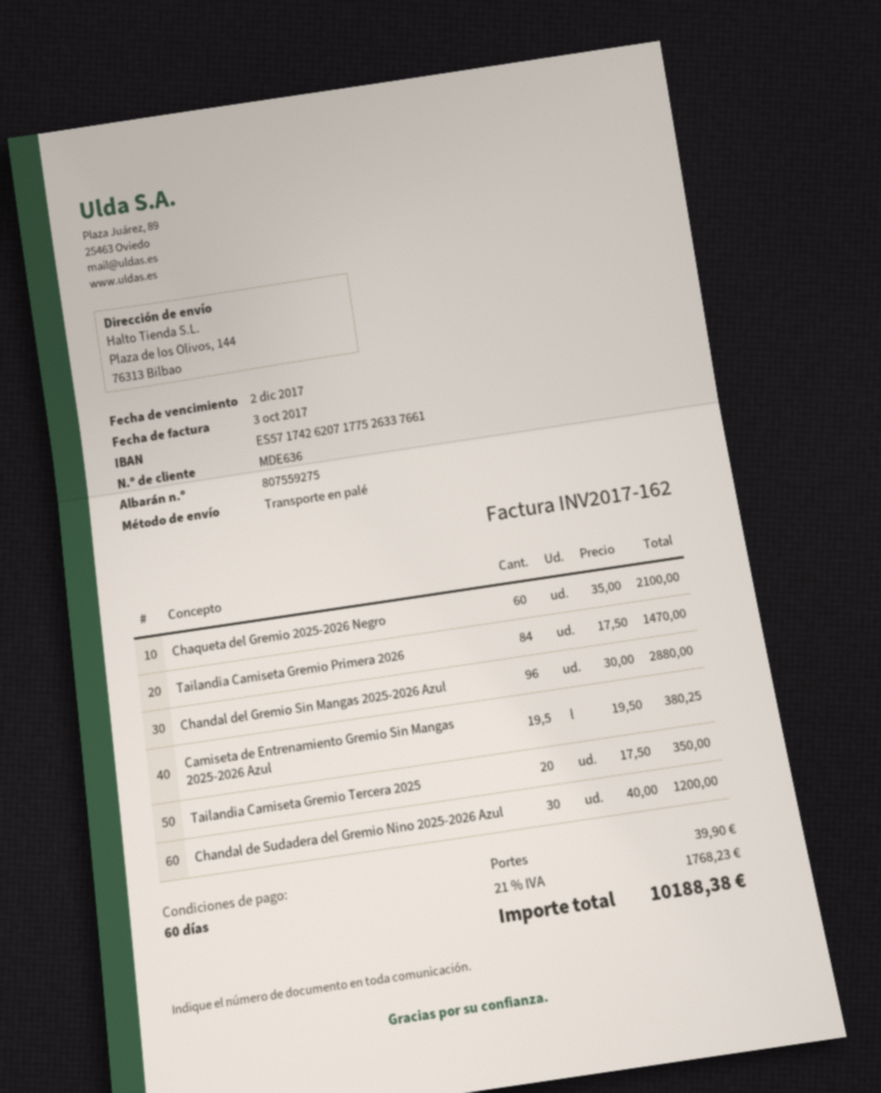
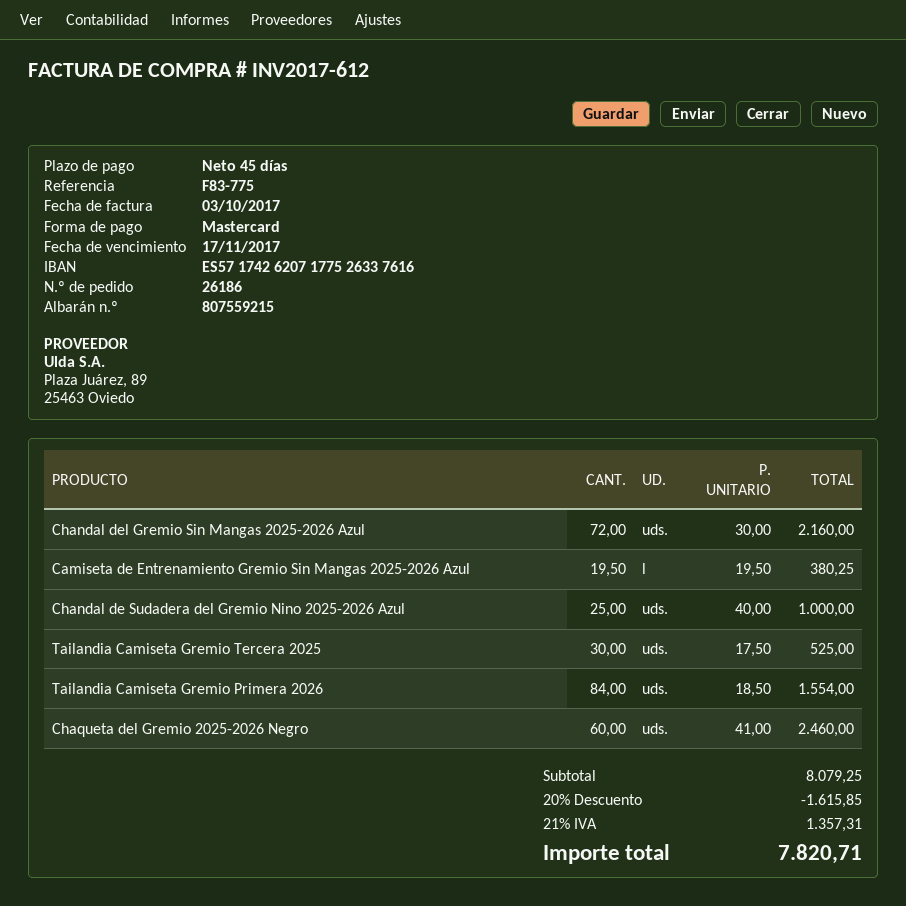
delivery note number: 807559275 -> 807559215
invoice number: INV2017-162 -> INV2017-612
payment terms: 60 days -> 45 days
due date: 2017-12-02 -> 2017-11-17
bank account: ES5717426207177526337661 -> ES5717426207177526337616
Chaqueta del Gremio 2025-2026 Negro: 60 x 35.00 = 2100.00 -> 60 x 41.00 = 2460.00
Tailandia Camiseta Gremio Primera 2026: 84 x 17.50 = 1470.00 -> 84 x 18.50 = 1554.00
Chandal del Gremio Sin Mangas 2025-2026 Azul: 96 x 30.00 = 2880.00 -> 72 x 30.00 = 2160.00
Tailandia Camiseta Gremio Tercera 2025: 20 x 17.50 = 350.00 -> 30 x 17.50 = 525.00
Chandal de Sudadera del Gremio Nino 2025-2026 Azul: 30 x 40.00 = 1200.00 -> 25 x 40.00 = 1000.00
discount: none -> 20% = 1615.85
shipping: 39.90 -> none
tax: 21% = 1768.23 -> 21% = 1357.31
total: 10188.38 -> 7820.71

